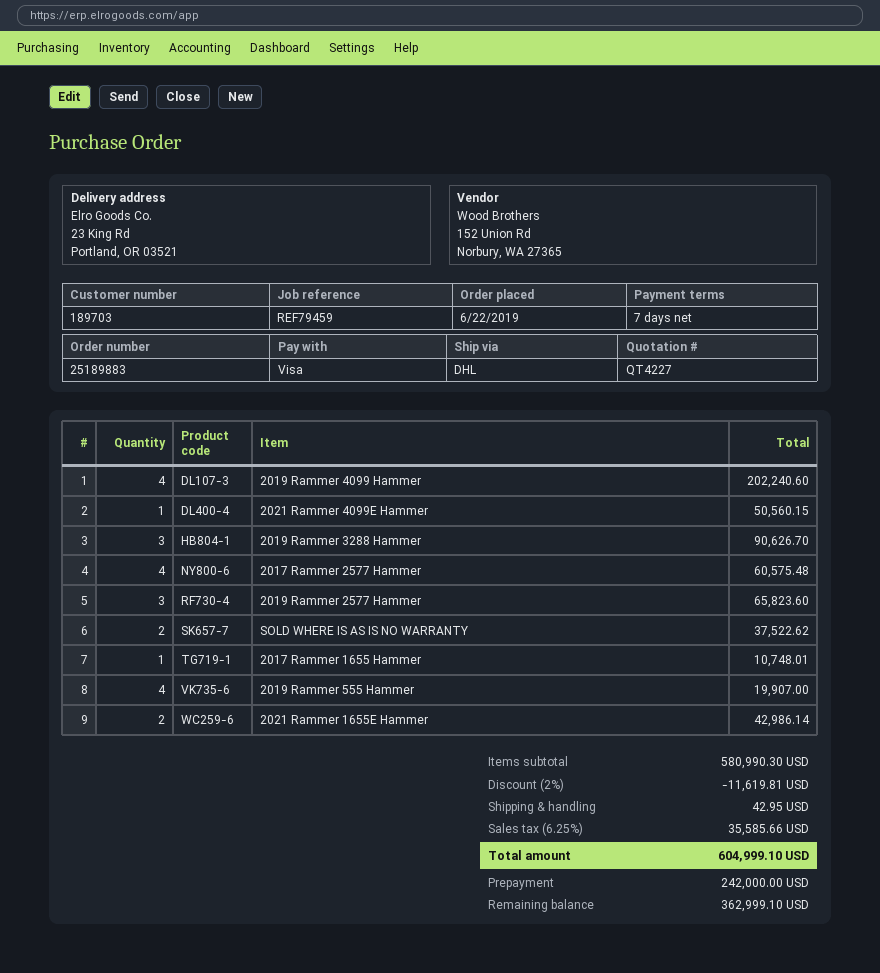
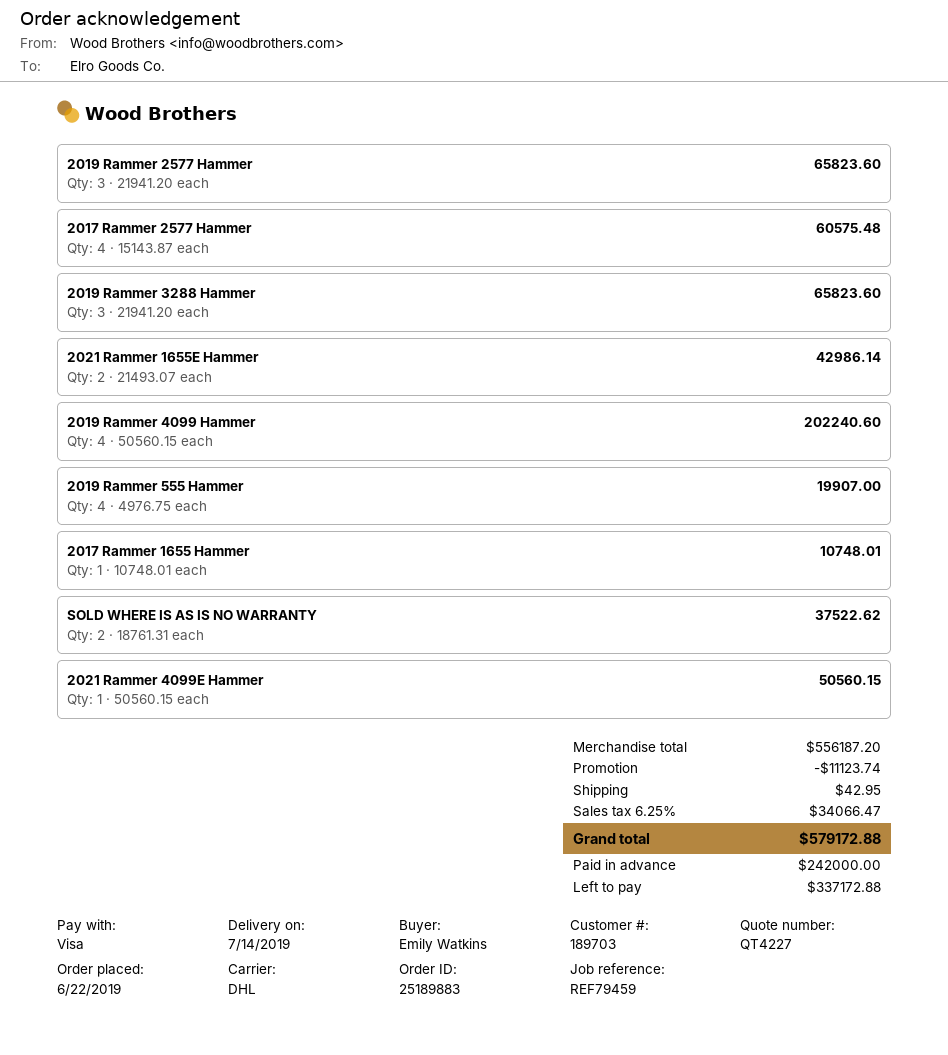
2019 Rammer 3288 Hammer: 3 for 90626.70 -> 3 for 65823.60
subtotal: 580990.30 -> 556187.20
discount: 11619.81 -> 11123.74
tax: 6.25% = 35585.66 -> 6.25% = 34066.47
total: 604999.10 -> 579172.88
balance: 362999.10 -> 337172.88

